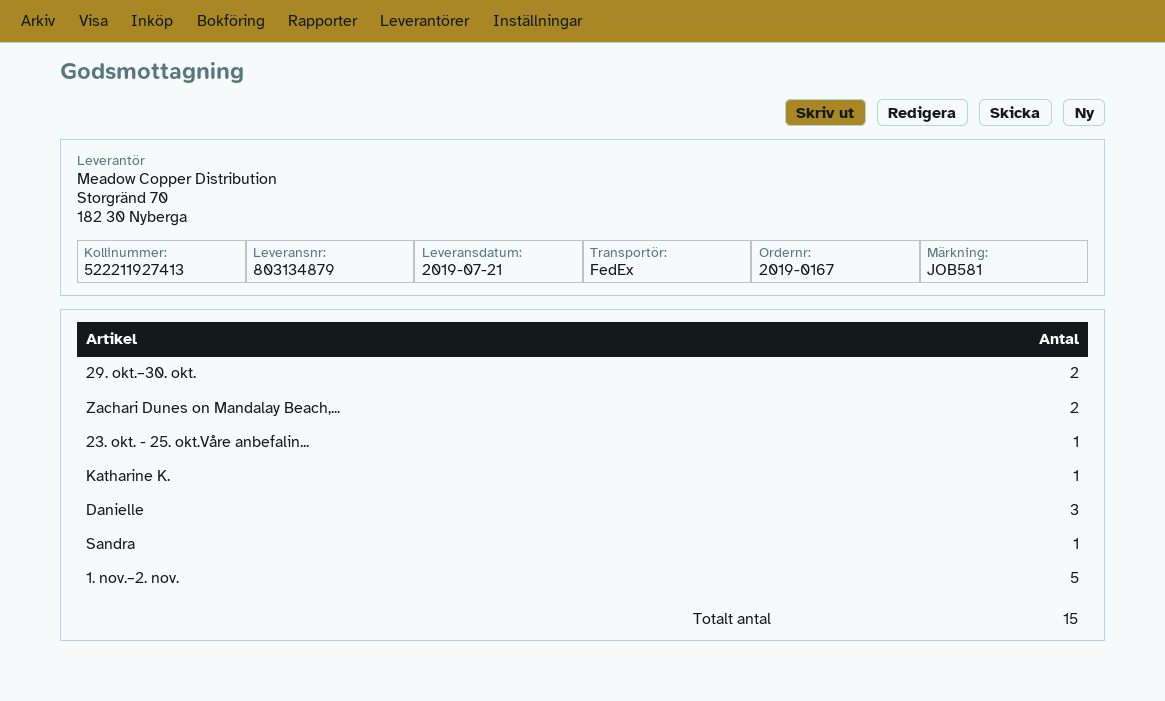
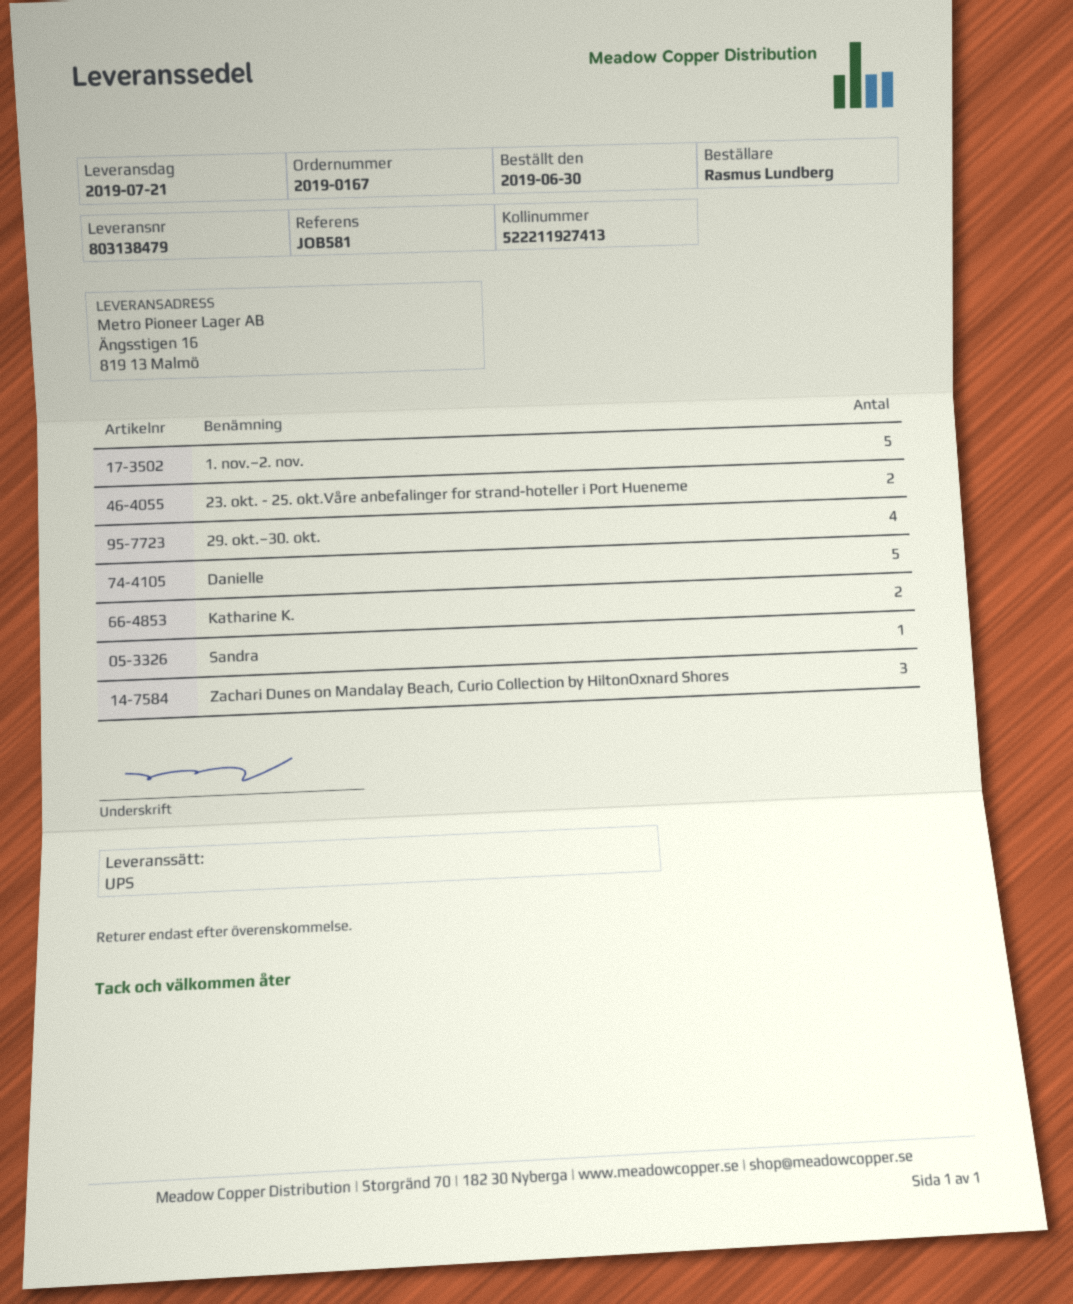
delivery note number: 803134879 -> 803138479
shipping method: FedEx -> UPS
29. okt.–30. okt.: 2 -> 4
Zachari Dunes on Mandalay Beach,...: 2 -> 3
23. okt. - 25. okt.Våre anbefalin...: 1 -> 2
Katharine K.: 1 -> 2
Danielle: 3 -> 5

